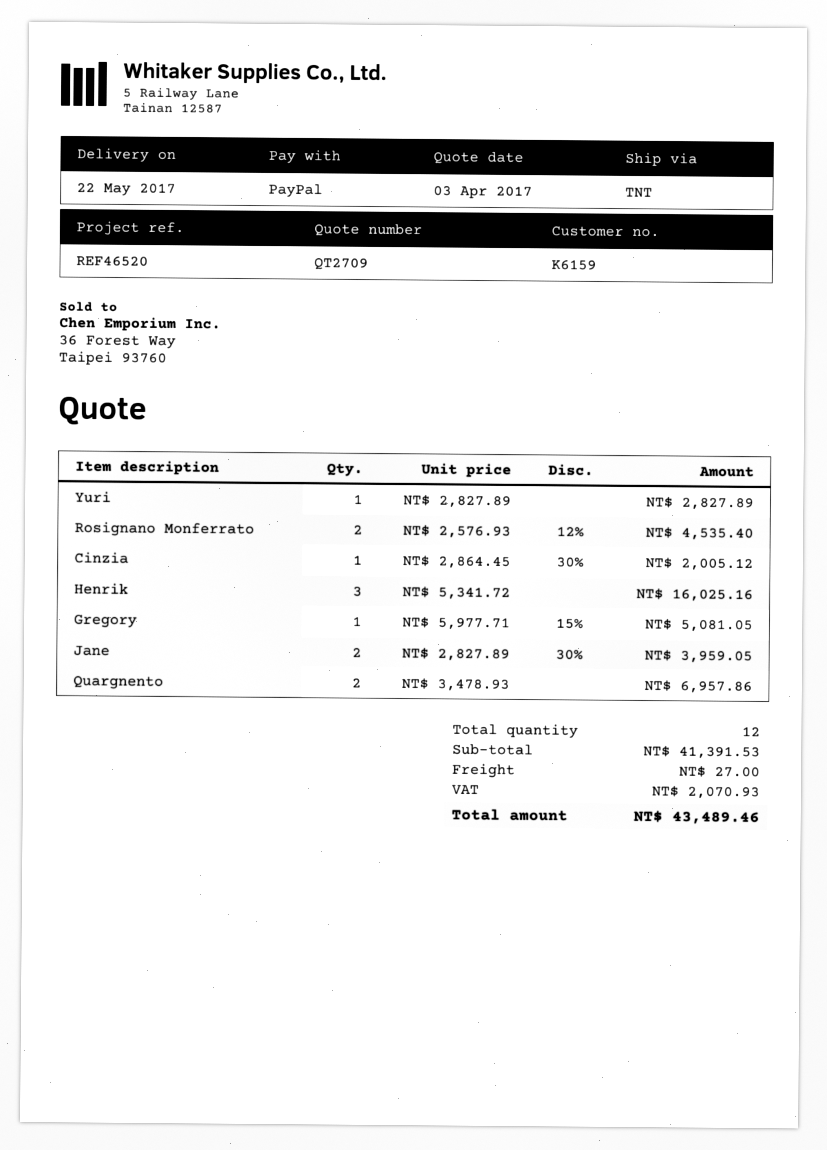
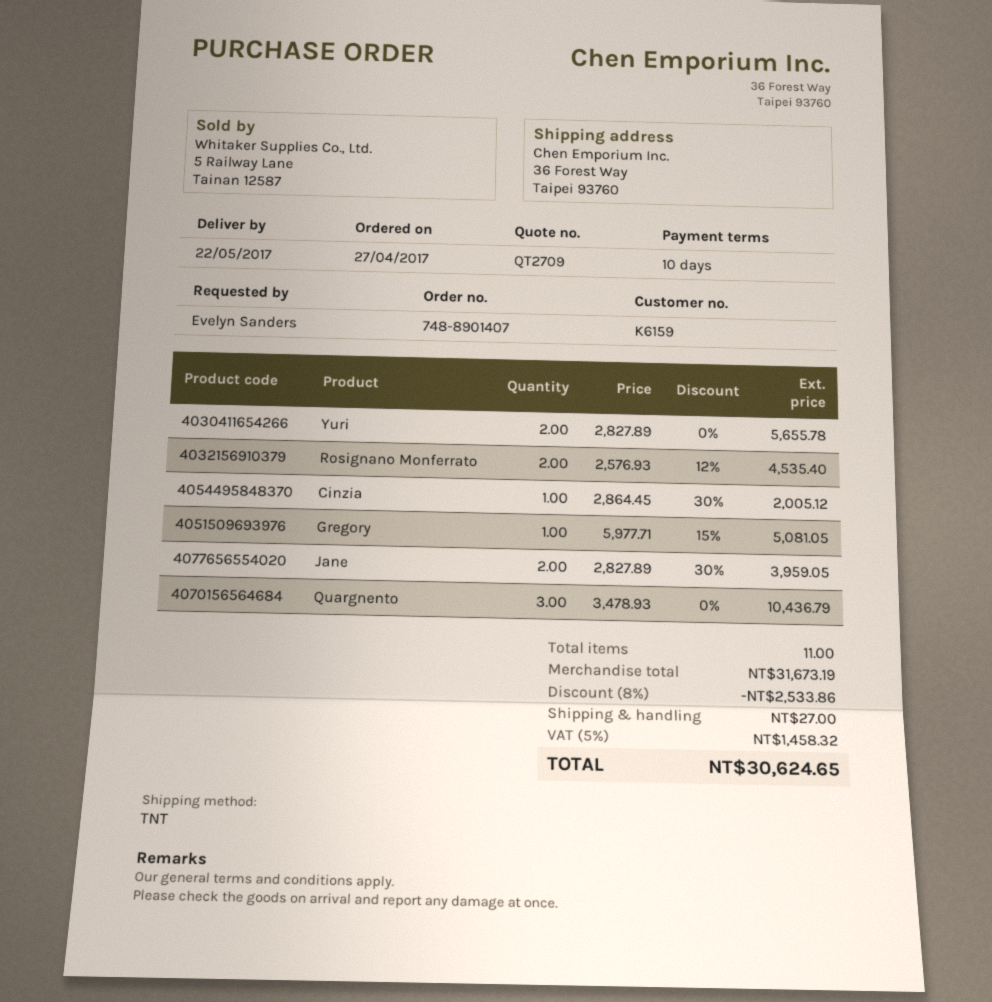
Yuri: 1 x 2827.89 = 2827.89 -> 2 x 2827.89 = 5655.78
Henrik: 3 x 5341.72 = 16025.16 -> none
Quargnento: 2 x 3478.93 = 6957.86 -> 3 x 3478.93 = 10436.79
total quantity: 12 -> 11
subtotal: 41391.53 -> 31673.19
discount: none -> 8% = 2533.86
tax: 2070.93 -> 1458.32
total: 43489.46 -> 30624.65

